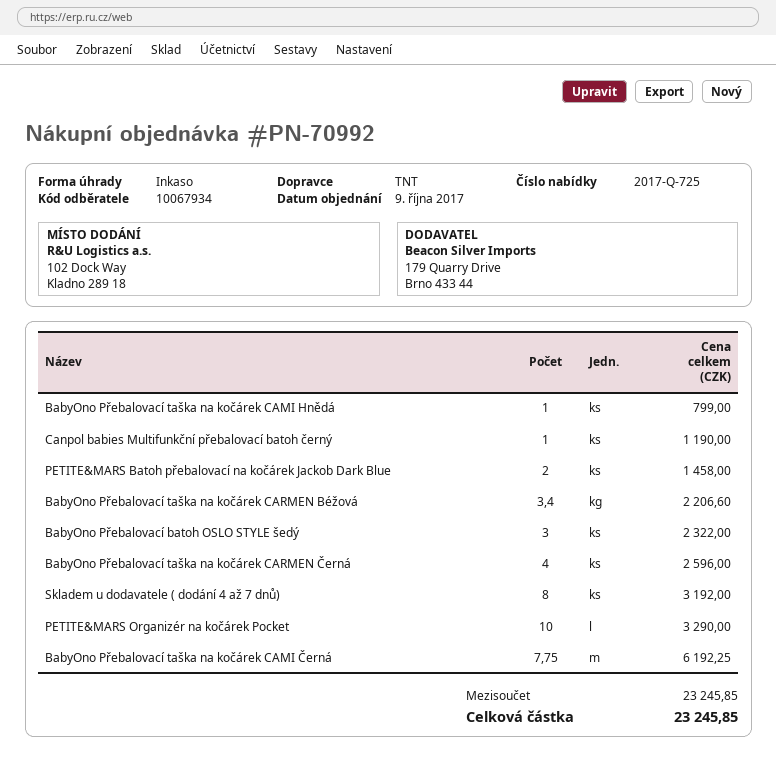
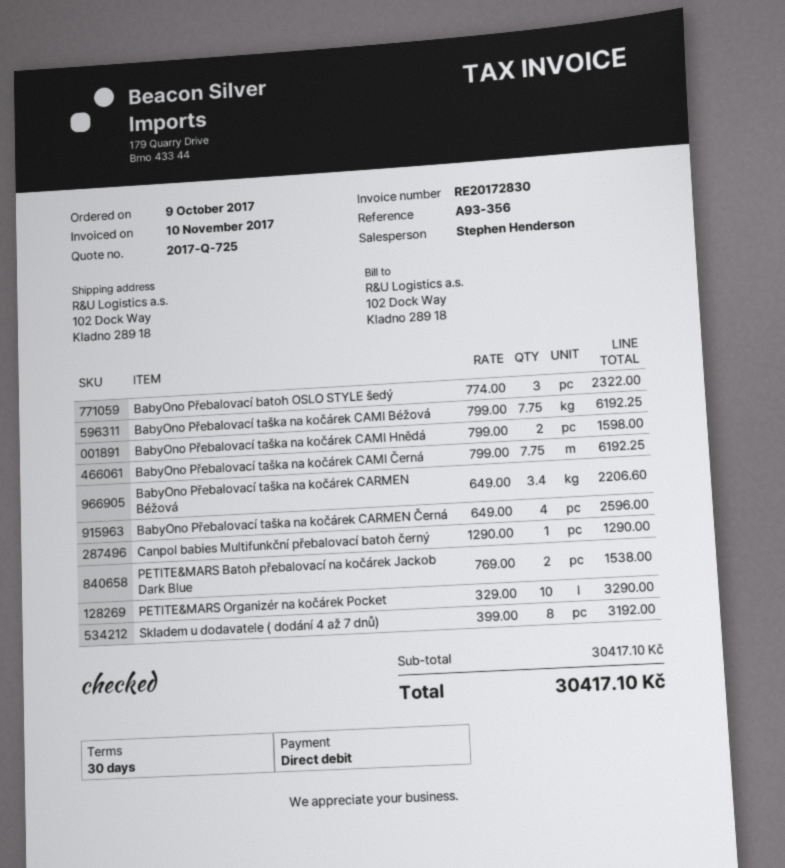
BabyOno Přebalovací taška na kočárek CAMI Hnědá: 1 for 799.00 -> 2 for 1598.00
Canpol babies Multifunkční přebalovací batoh černý: 1 for 1190.00 -> 1 for 1290.00
PETITE&MARS Batoh přebalovací na kočárek Jackob Dark Blue: 2 for 1458.00 -> 2 for 1538.00
BabyOno Přebalovací taška na kočárek CAMI Béžová: none -> 7.75 for 6192.25
subtotal: 23245.85 -> 30417.10
total: 23245.85 -> 30417.10

